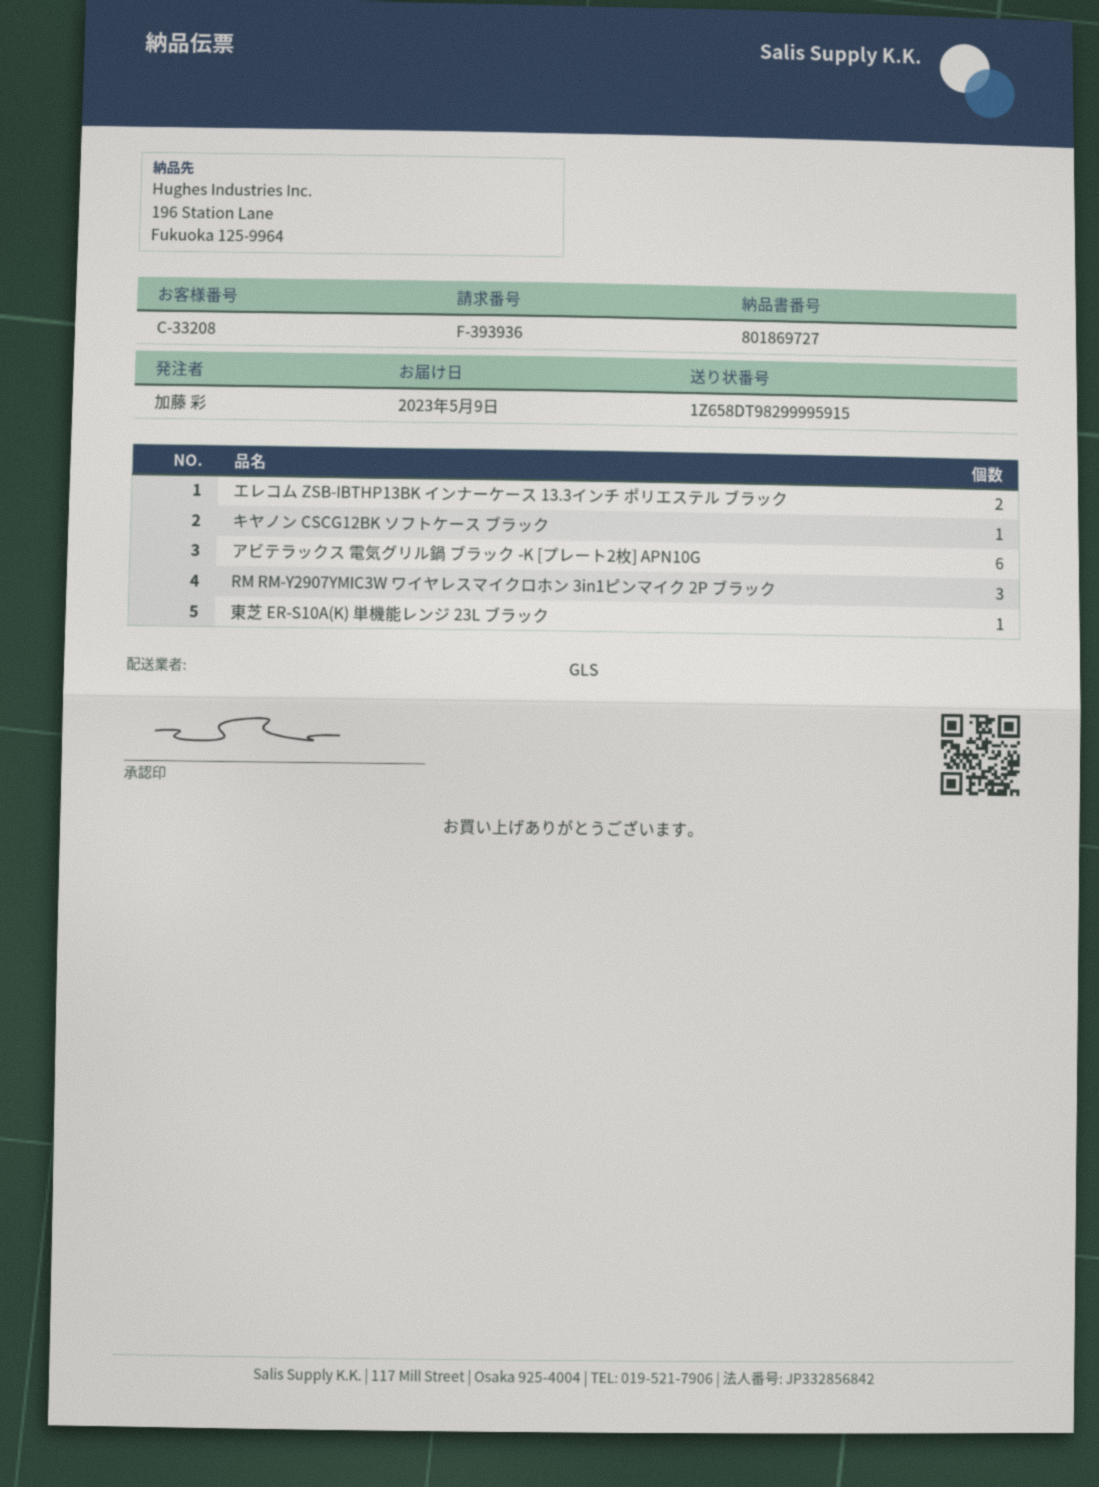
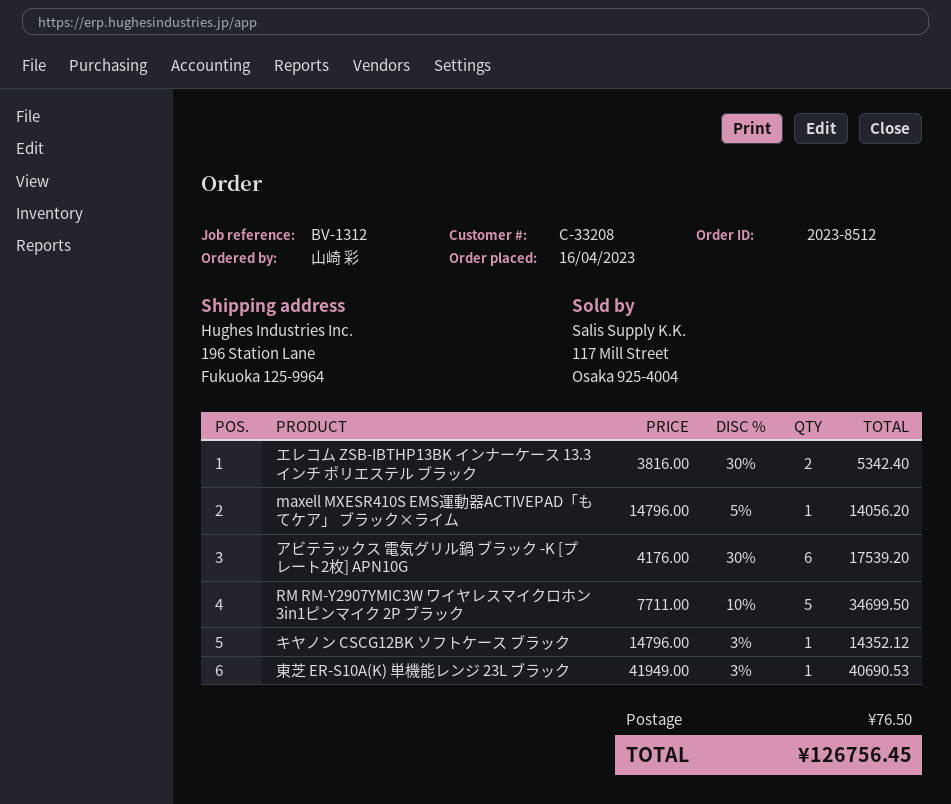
ordered by: 加藤 彩 -> 山崎 彩
RM RM-Y2907YMIC3W ワイヤレスマイクロホン 3in1ピンマイク 2P ブラック: 3 -> 5
maxell MXESR410S EMS運動器ACTIVEPAD「もてケア」 ブラック×ライム: none -> 1

